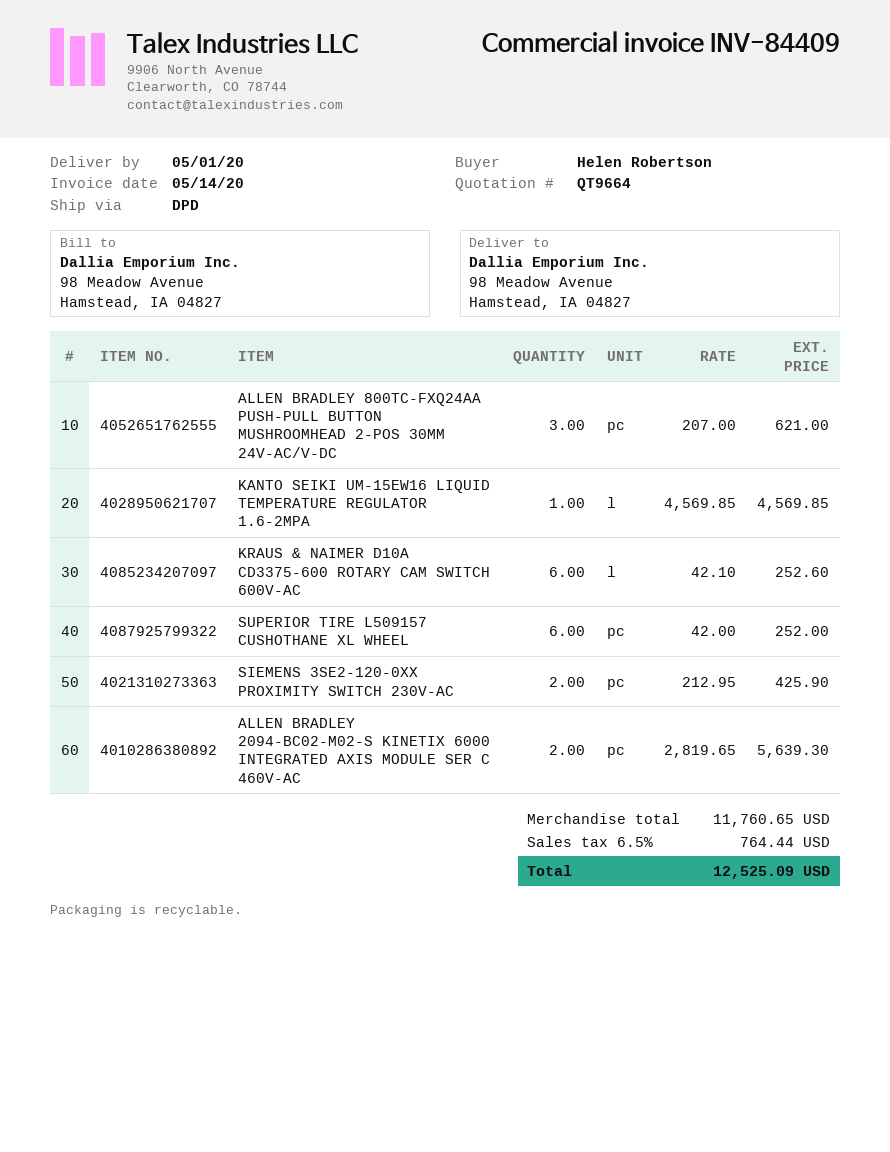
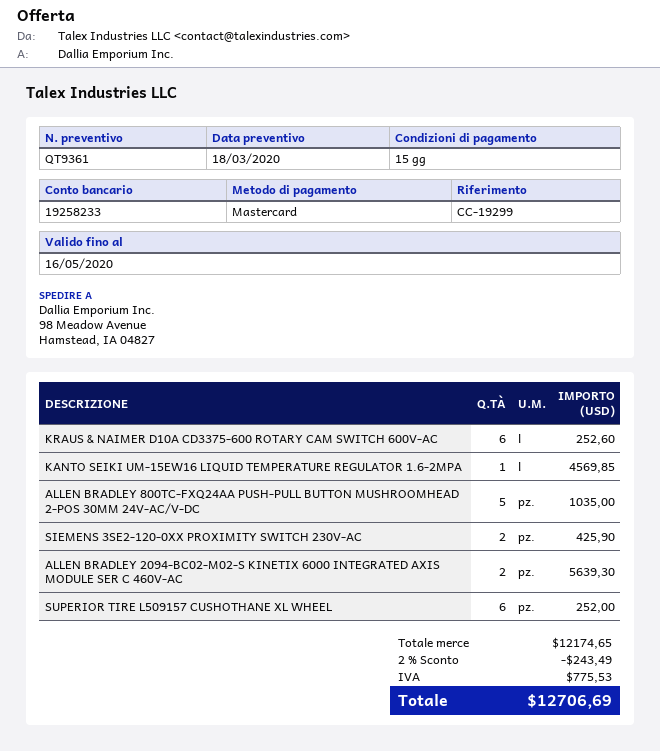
quote number: QT9664 -> QT9361
ALLEN BRADLEY 800TC-FXQ24AA PUSH-PULL BUTTON MUSHROOMHEAD 2-POS 30MM 24V-AC/V-DC: 3 for 621.00 -> 5 for 1035.00
subtotal: 11760.65 -> 12174.65
discount: none -> 2% = 243.49
tax: 764.44 -> 775.53
total: 12525.09 -> 12706.69

